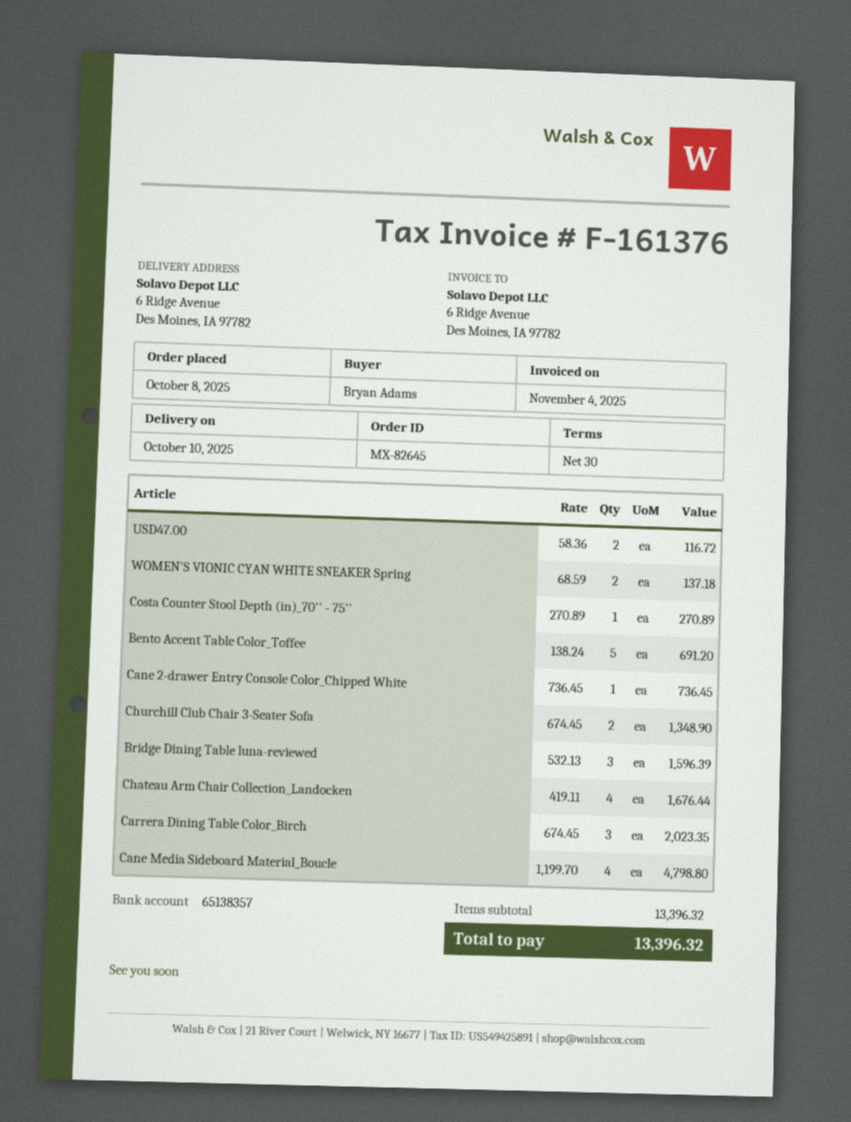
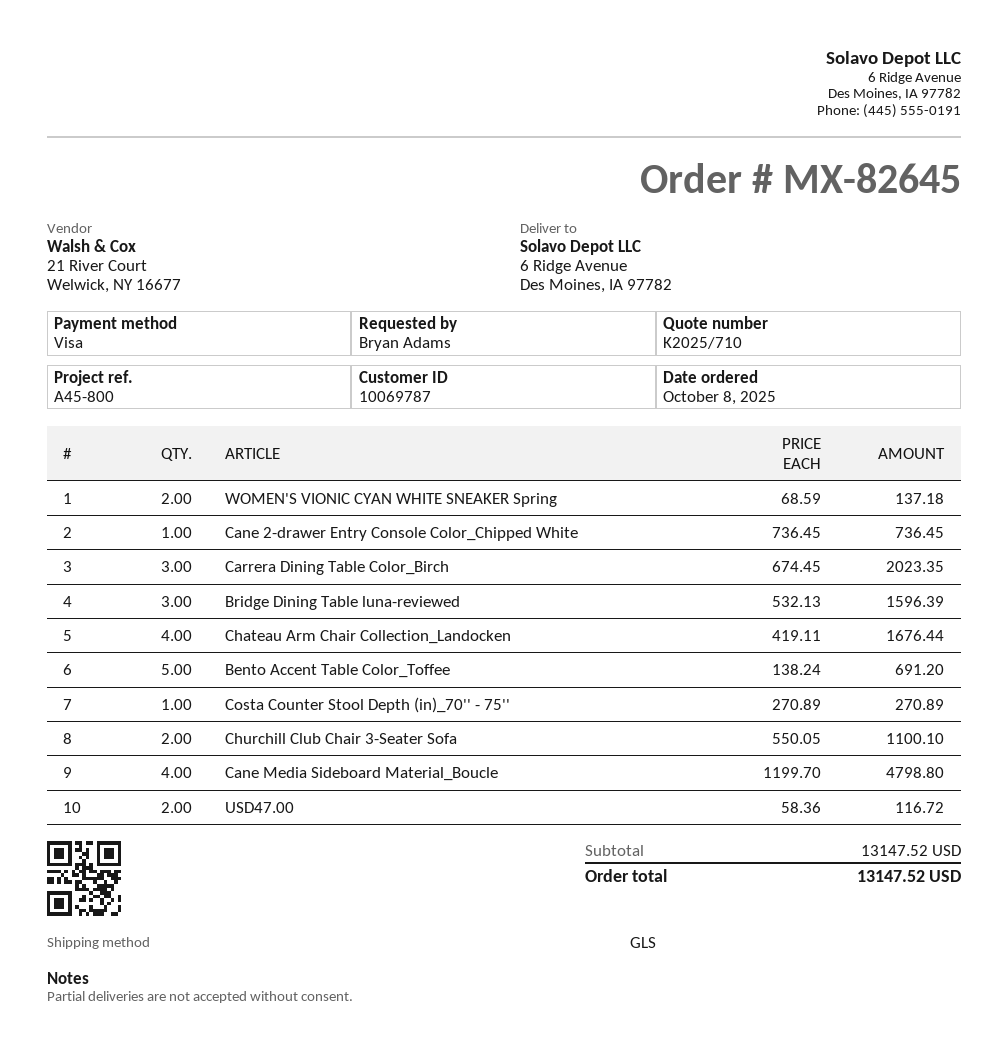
Churchill Club Chair 3-Seater Sofa: 2 x 674.45 = 1348.90 -> 2 x 550.05 = 1100.10
subtotal: 13396.32 -> 13147.52
total: 13396.32 -> 13147.52

